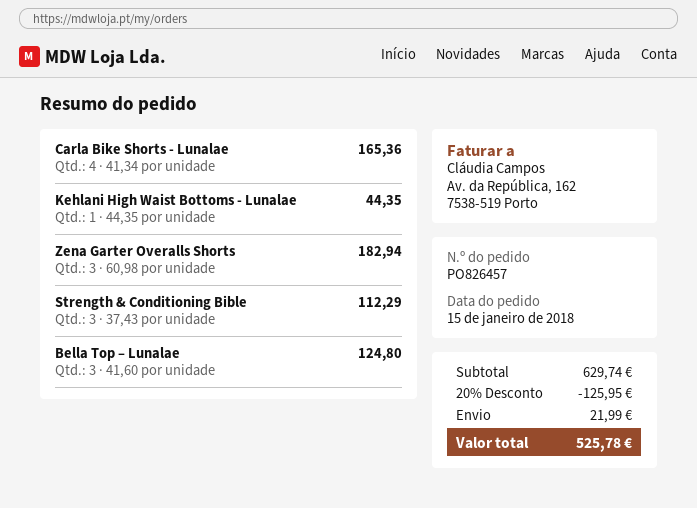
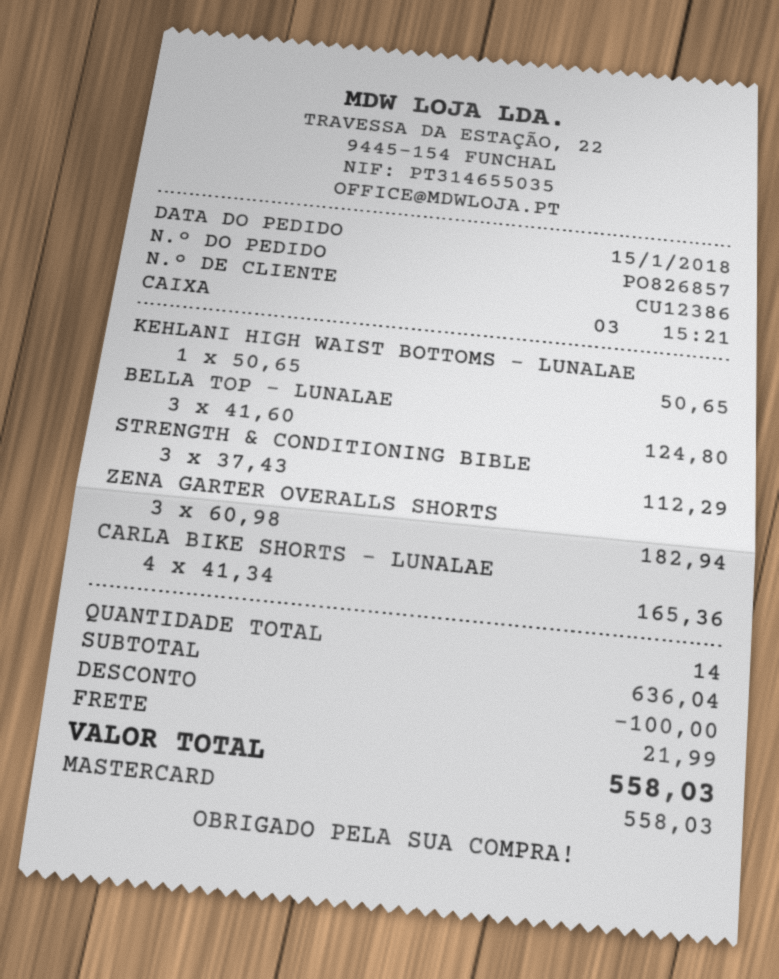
order number: PO826457 -> PO826857
Kehlani High Waist Bottoms - Lunalae: 1 x 44.35 = 44.35 -> 1 x 50.65 = 50.65
subtotal: 629.74 -> 636.04
discount: 125.95 -> 100.00
total: 525.78 -> 558.03

